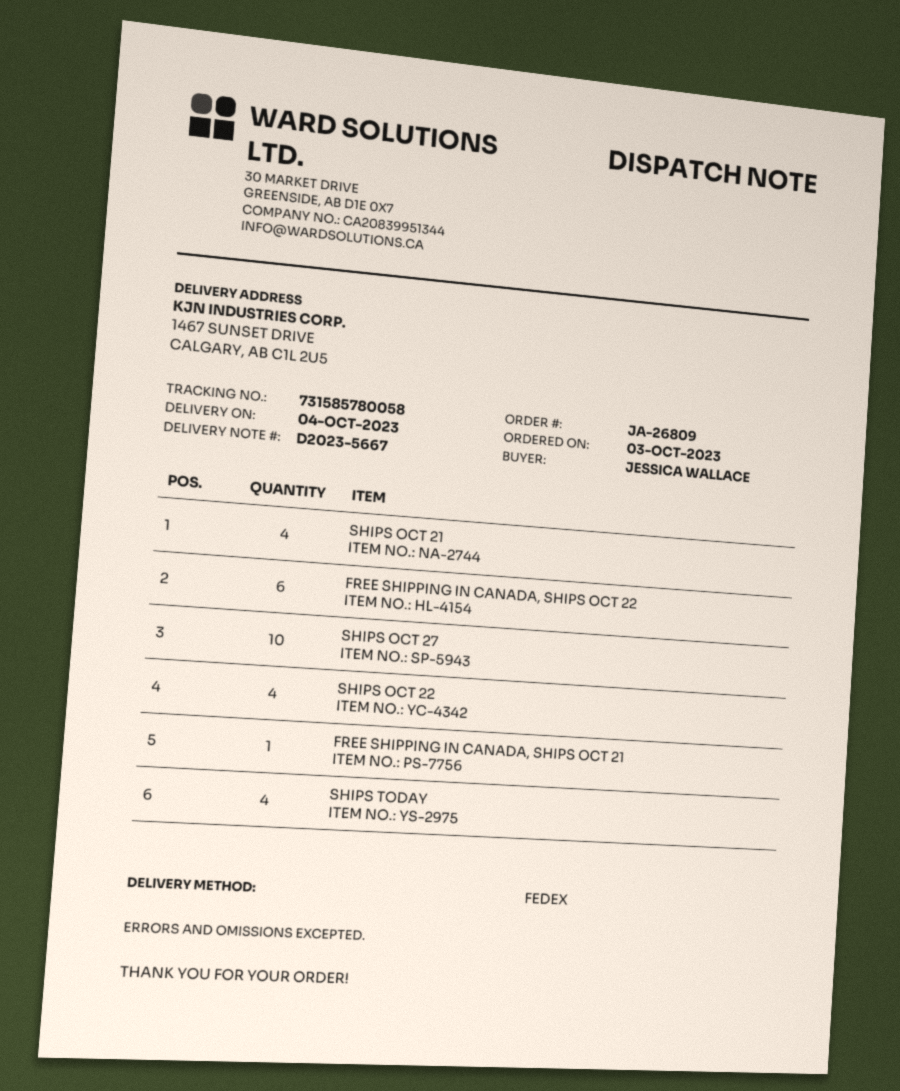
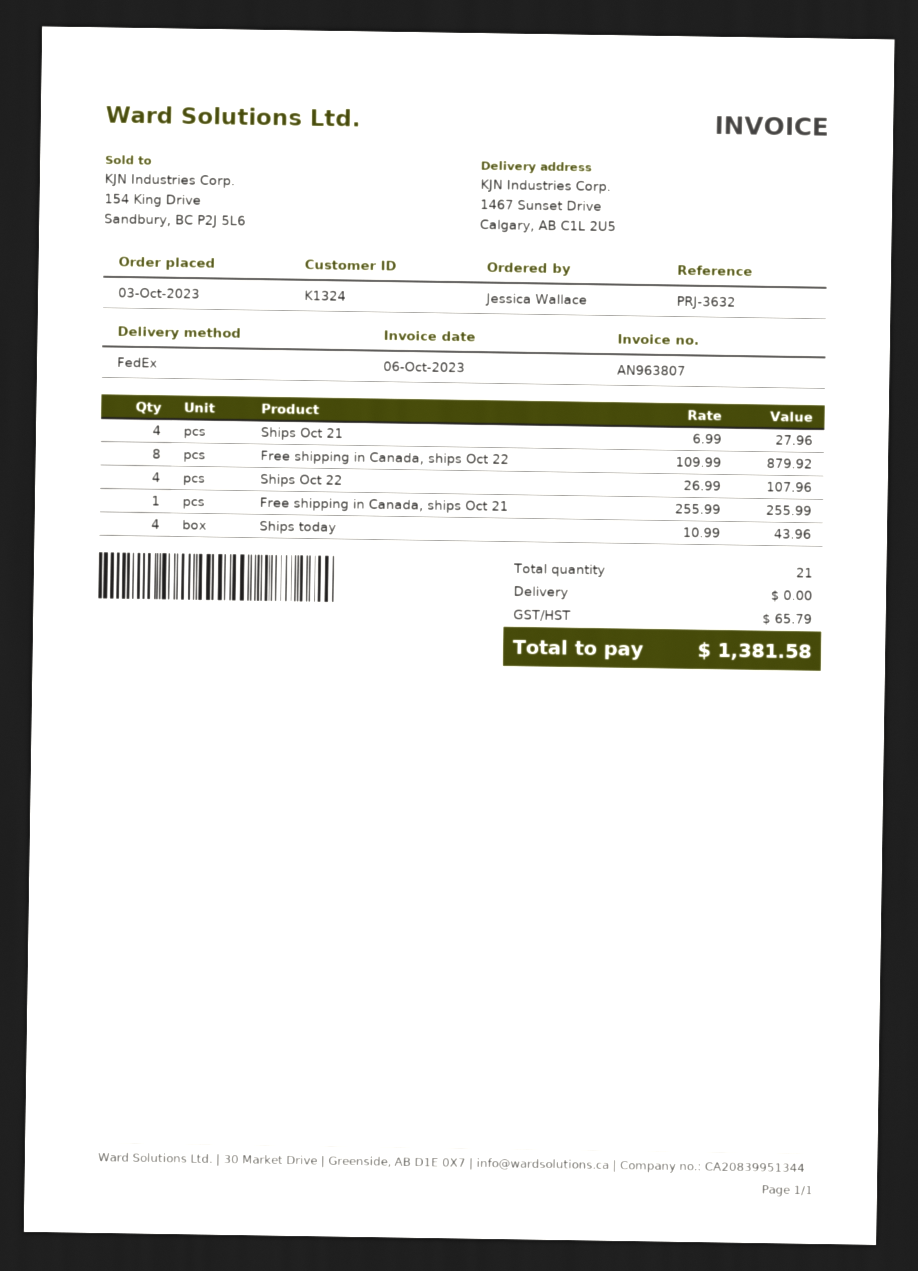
FREE SHIPPING IN CANADA, SHIPS OCT 22: 6 -> 8
SHIPS OCT 27: 10 -> none

